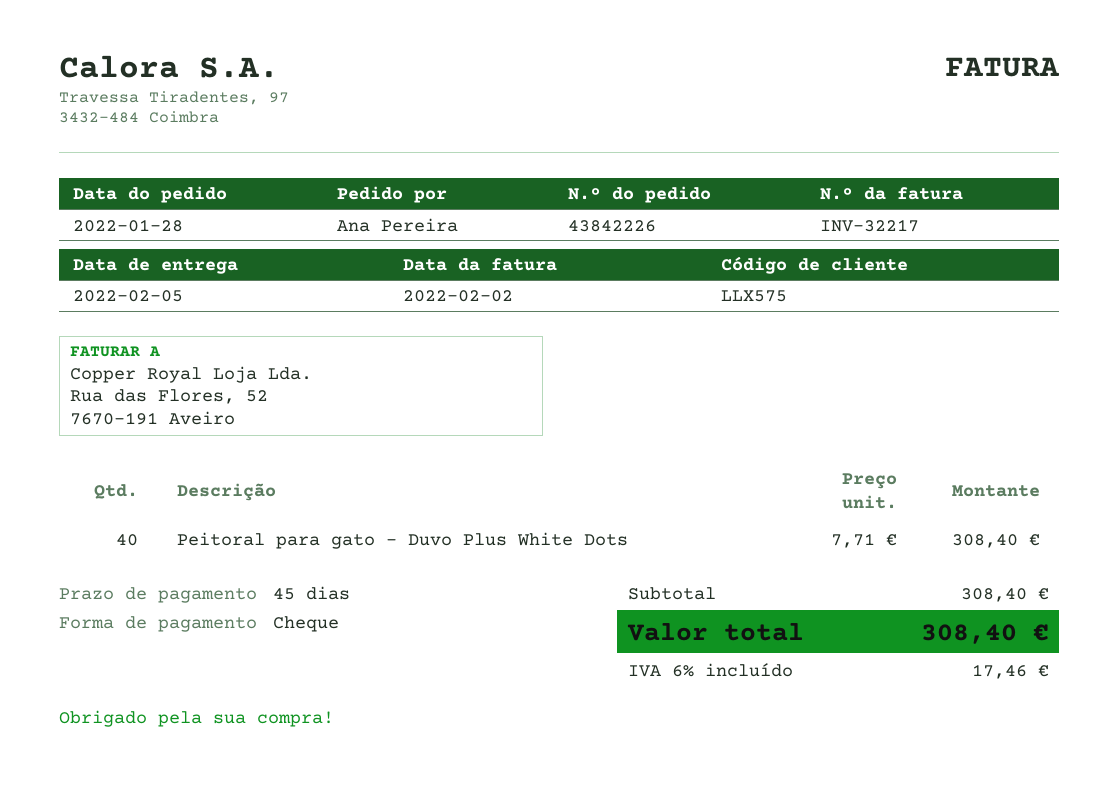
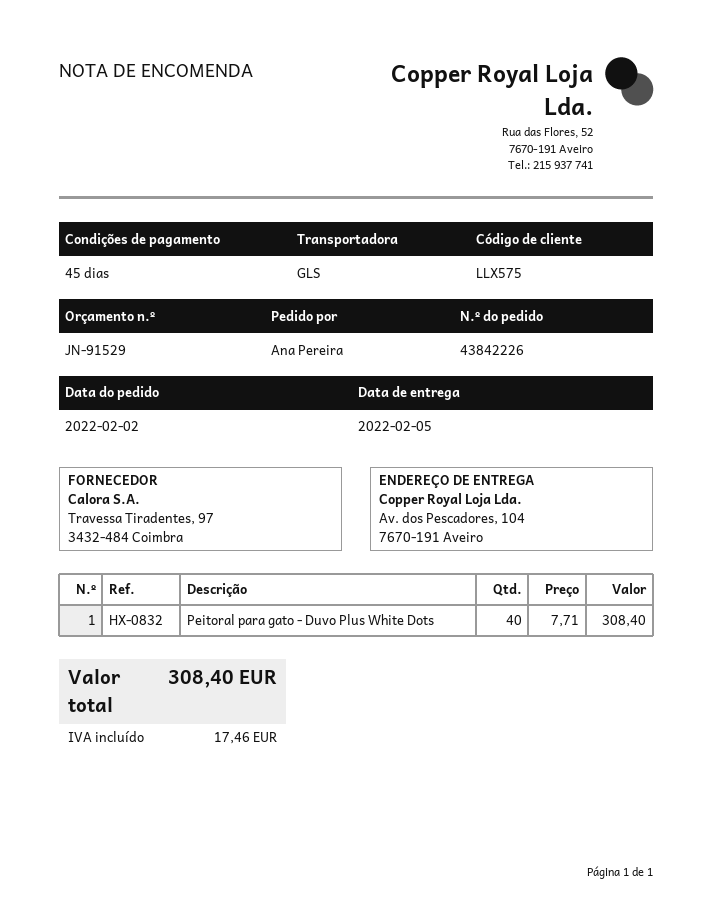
order date: 2022-01-28 -> 2022-02-02

